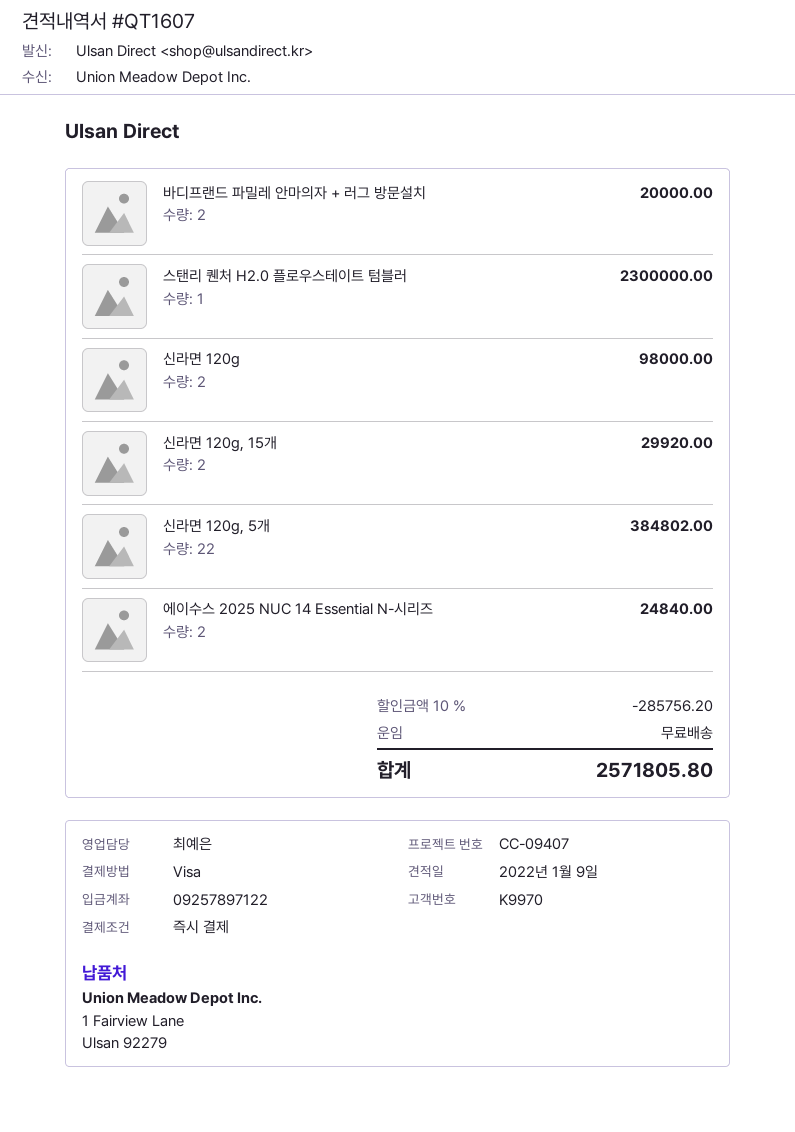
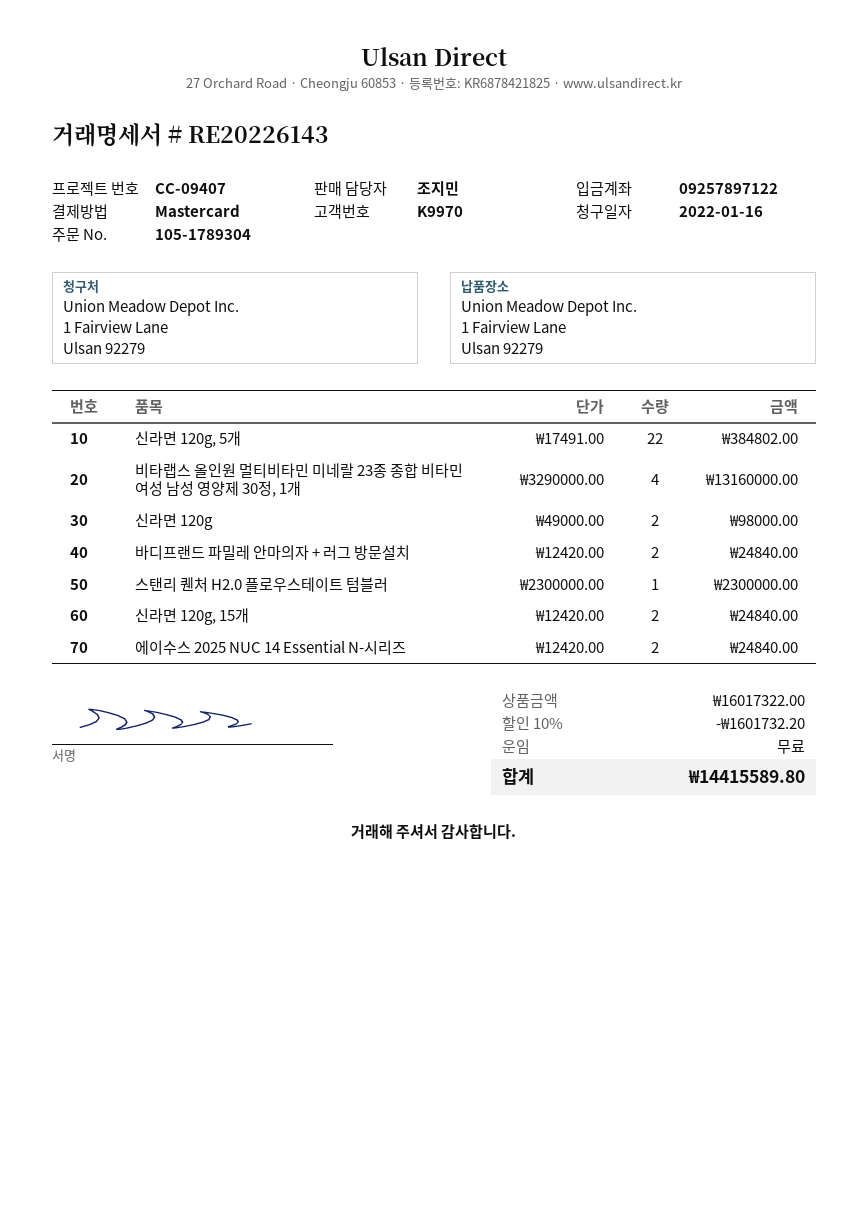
sales rep: 최예은 -> 조지민
payment method: Visa -> Mastercard
바디프랜드 파밀레 안마의자 + 러그 방문설치: 2 for 20000.00 -> 2 for 24840.00
신라면 120g, 15개: 2 for 29920.00 -> 2 for 24840.00
비타랩스 올인원 멀티비타민 미네랄 23종 종합 비타민 여성 남성 영양제 30정, 1개: none -> 4 for 13160000.00
discount: 10% = 285756.20 -> 10% = 1601732.20
total: 2571805.80 -> 14415589.80

